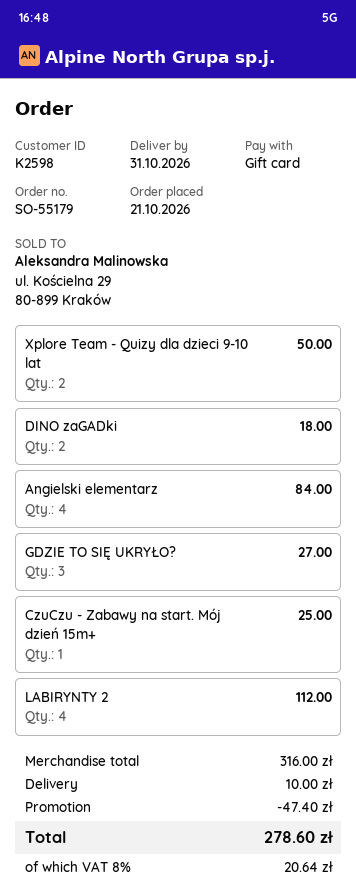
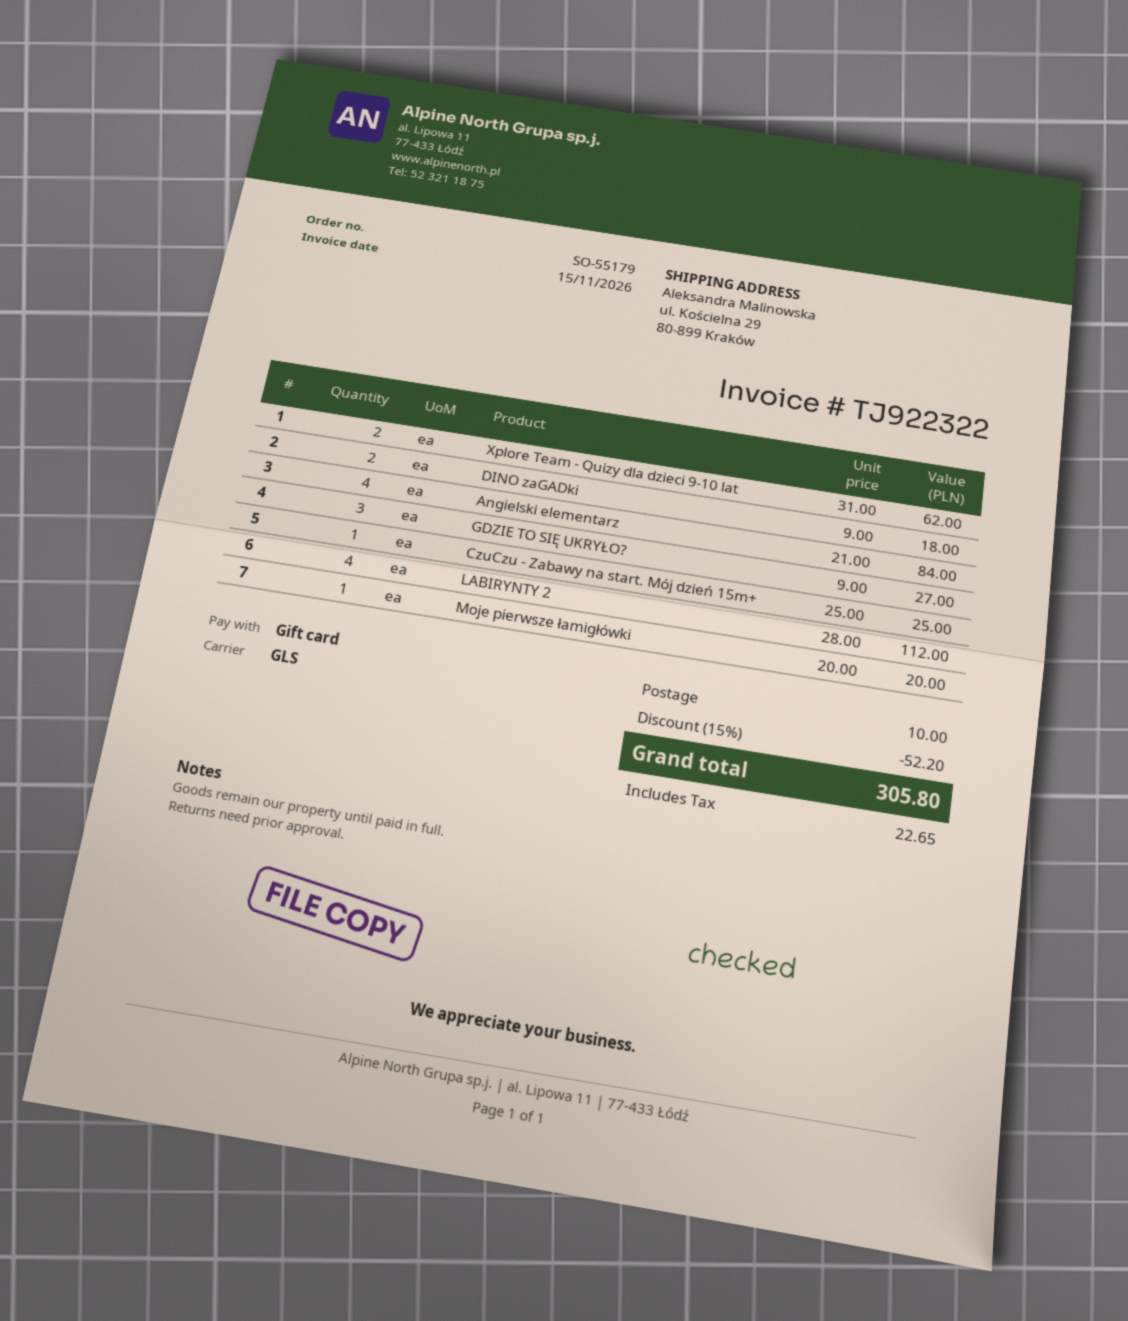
Xplore Team - Quizy dla dzieci 9-10 lat: 2 for 50.00 -> 2 for 62.00
Moje pierwsze łamigłówki: none -> 1 for 20.00
discount: 47.40 -> 52.20
tax: 20.64 -> 22.65
total: 278.60 -> 305.80

